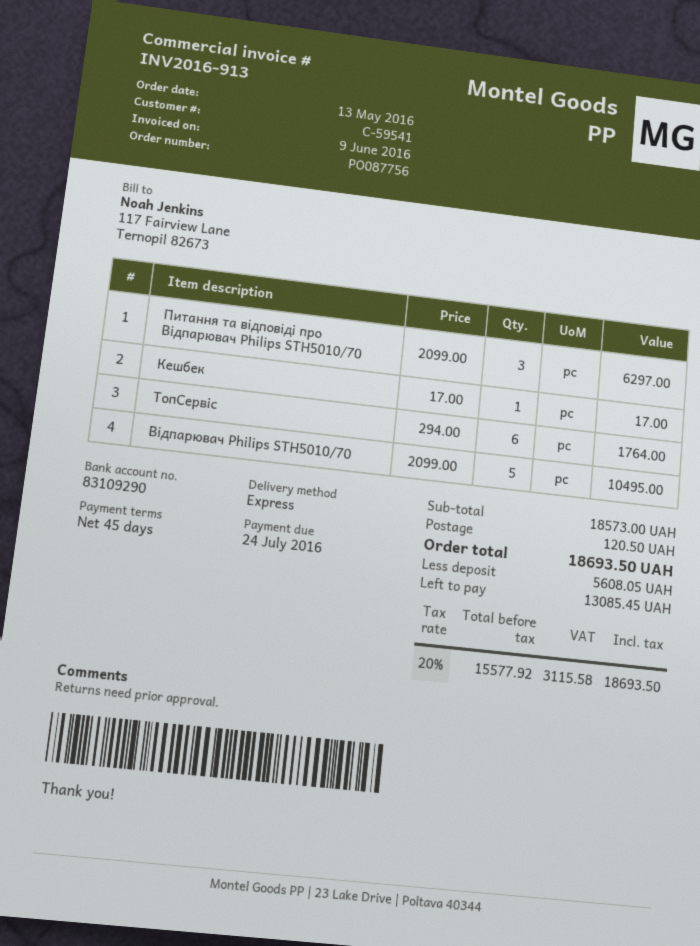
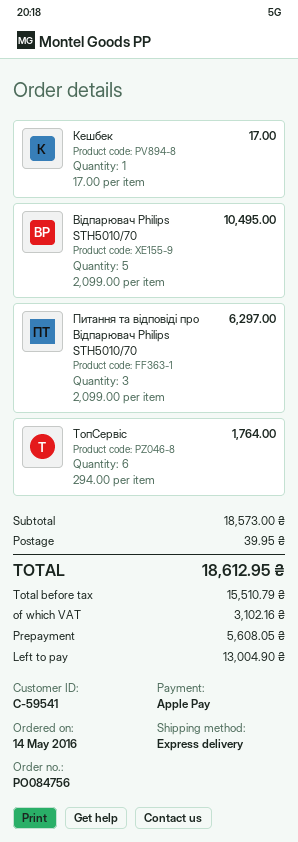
order number: PO087756 -> PO084756
order date: 2016-05-13 -> 2016-05-14
shipping: 120.50 -> 39.95
net: 15577.92 -> 15510.79
tax: 3115.58 -> 3102.16
total: 18693.50 -> 18612.95
balance: 13085.45 -> 13004.90

